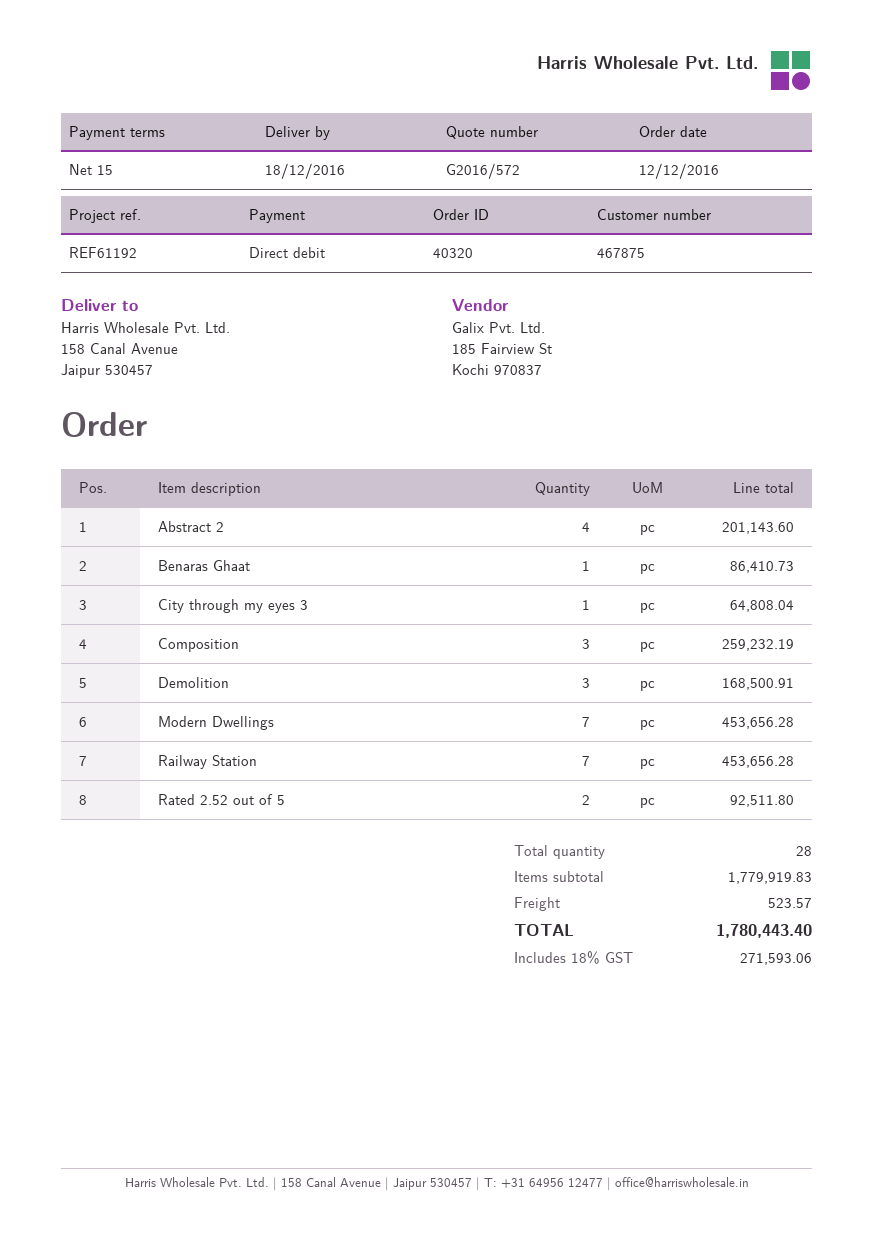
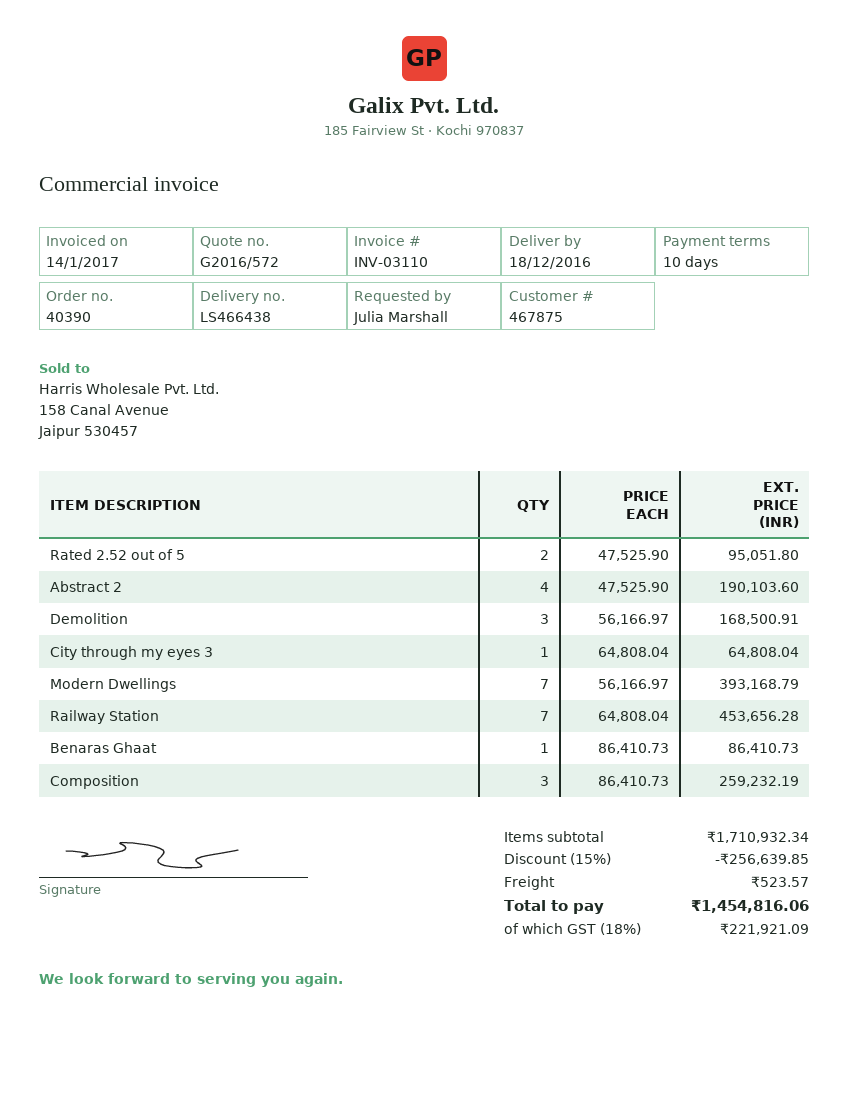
order number: 40320 -> 40390
payment terms: 15 days -> 10 days
Abstract 2: 4 for 201143.60 -> 4 for 190103.60
Modern Dwellings: 7 for 453656.28 -> 7 for 393168.79
Rated 2.52 out of 5: 2 for 92511.80 -> 2 for 95051.80
subtotal: 1779919.83 -> 1710932.34
discount: none -> 15% = 256639.85
tax: 18% = 271593.06 -> 18% = 221921.09
total: 1780443.40 -> 1454816.06

